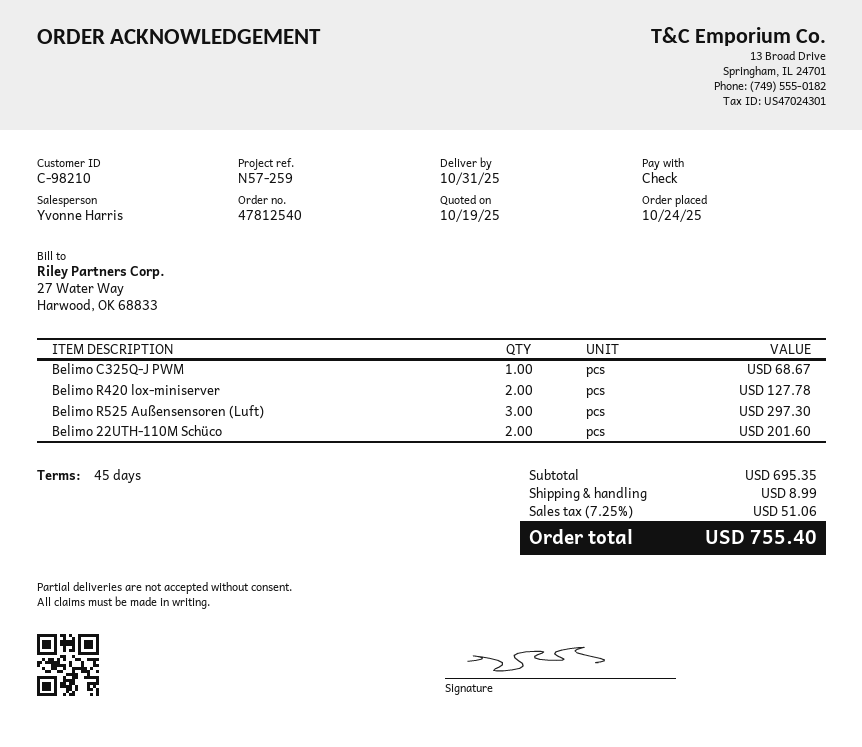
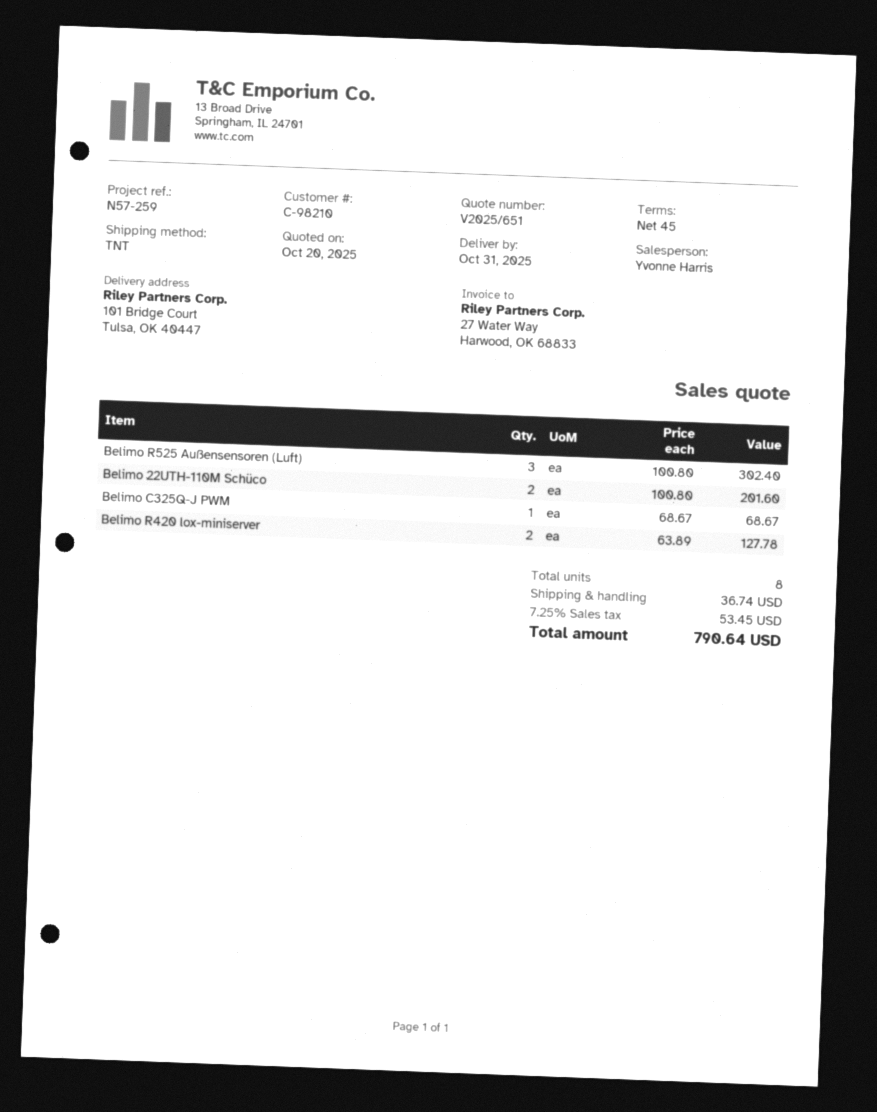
quote date: 2025-10-19 -> 2025-10-20
Belimo R525 Außensensoren (Luft): 3 for 297.30 -> 3 for 302.40
shipping: 8.99 -> 36.74
tax: 7.25% = 51.06 -> 7.25% = 53.45
total: 755.40 -> 790.64

